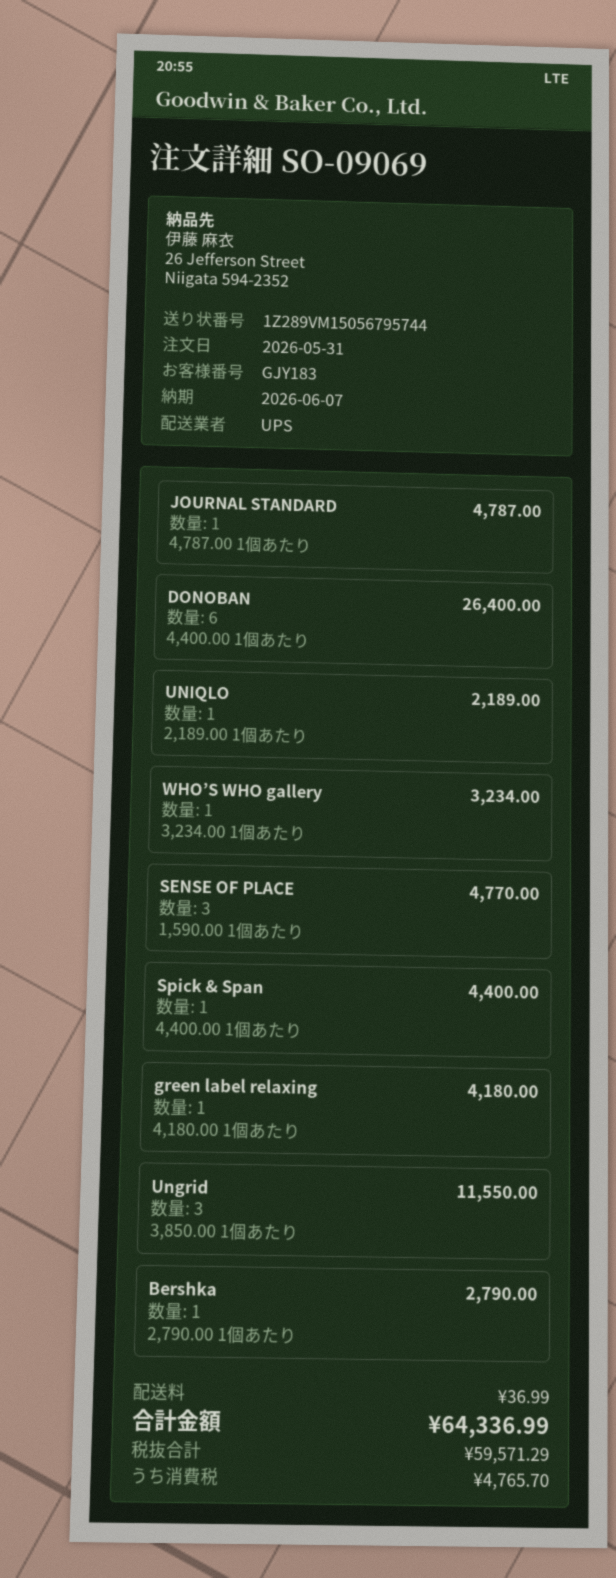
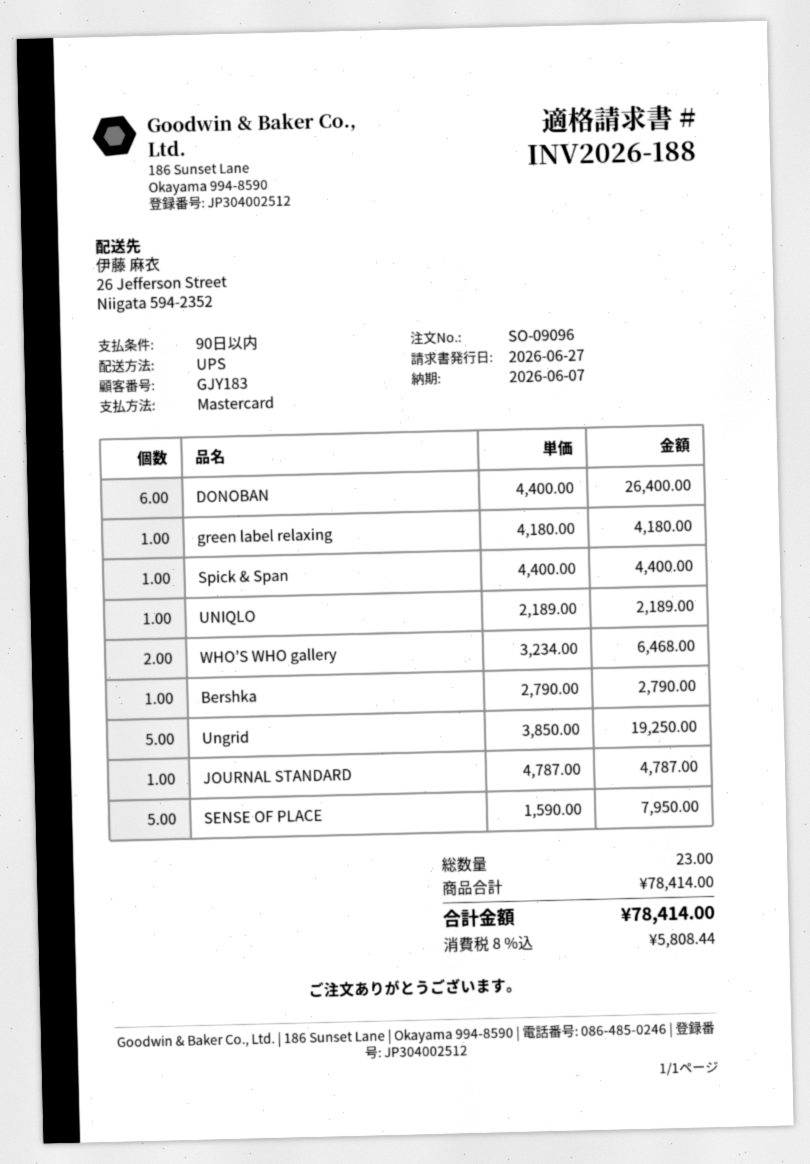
order number: SO-09069 -> SO-09096
WHO’S WHO gallery: 1 x 3234.00 = 3234.00 -> 2 x 3234.00 = 6468.00
SENSE OF PLACE: 3 x 1590.00 = 4770.00 -> 5 x 1590.00 = 7950.00
Ungrid: 3 x 3850.00 = 11550.00 -> 5 x 3850.00 = 19250.00
shipping: 36.99 -> none
tax: 4765.70 -> 5808.44
total: 64336.99 -> 78414.00

